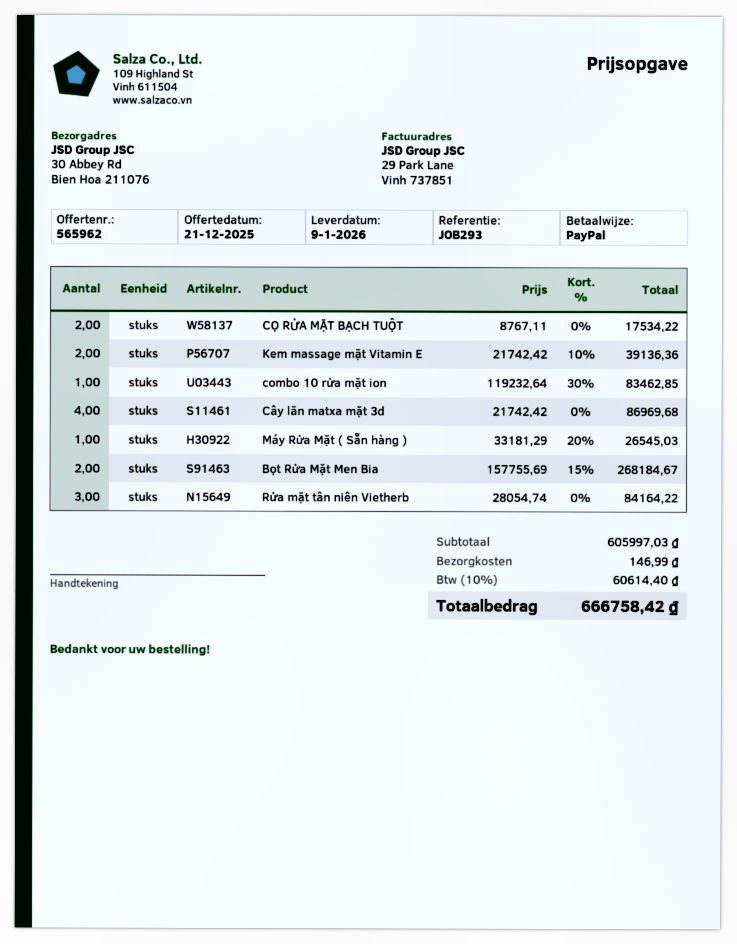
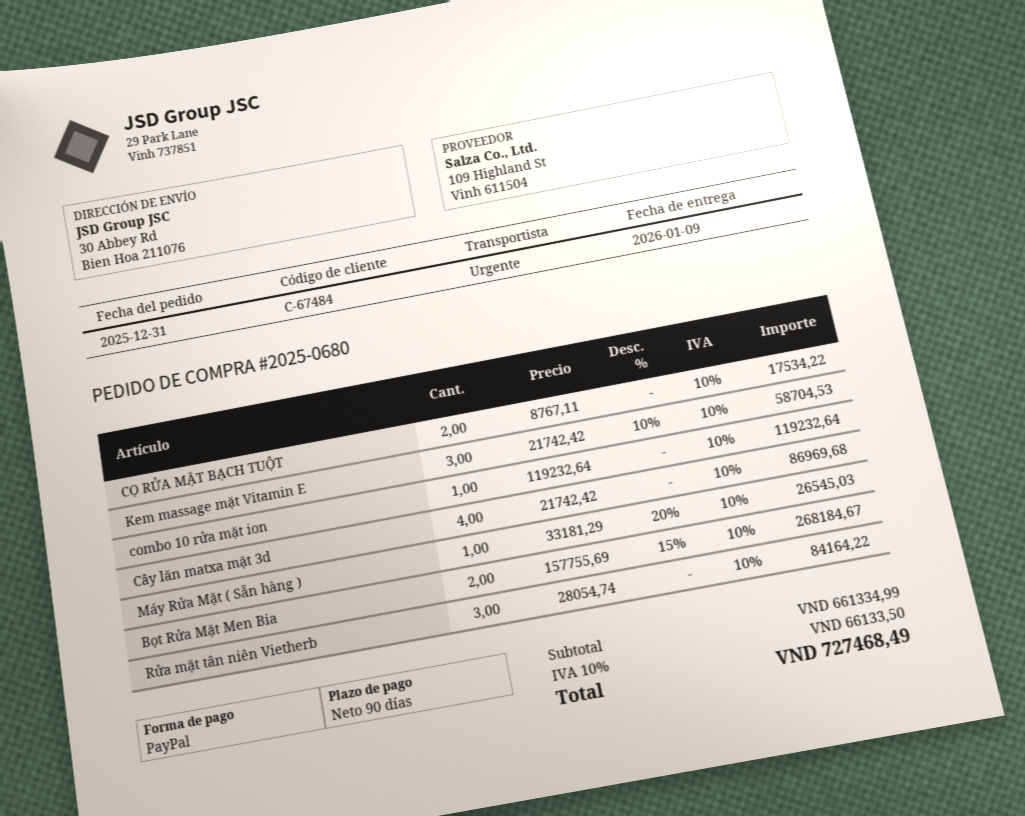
Kem massage mặt Vitamin E: 2 x 21742.42 - 10% = 39136.36 -> 3 x 21742.42 - 10% = 58704.53
combo 10 rửa mặt ion: 1 x 119232.64 - 30% = 83462.85 -> 1 x 119232.64 = 119232.64
subtotal: 605997.03 -> 661334.99
shipping: 146.99 -> none
tax: 10% = 60614.40 -> 10% = 66133.50
total: 666758.42 -> 727468.49

